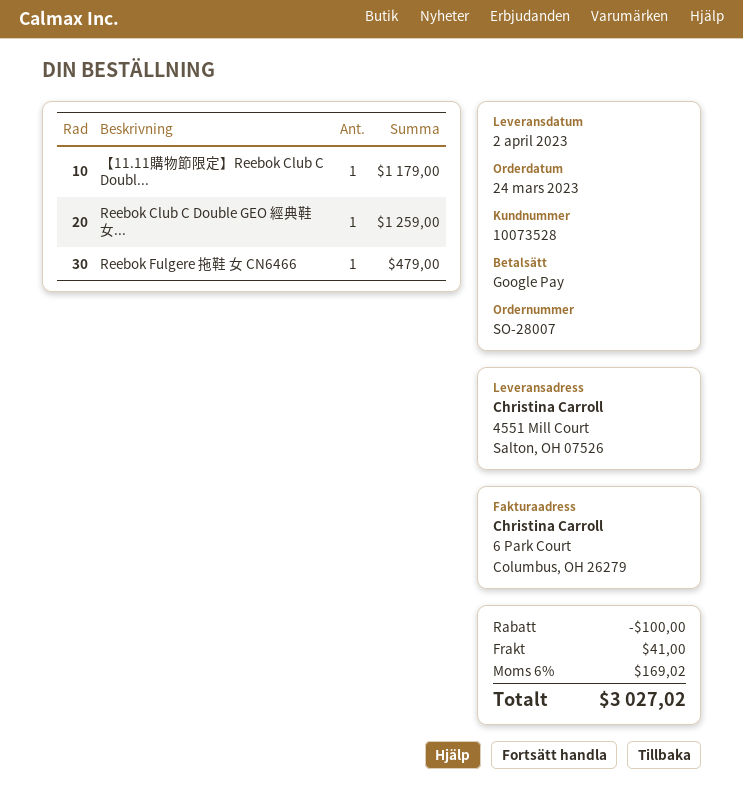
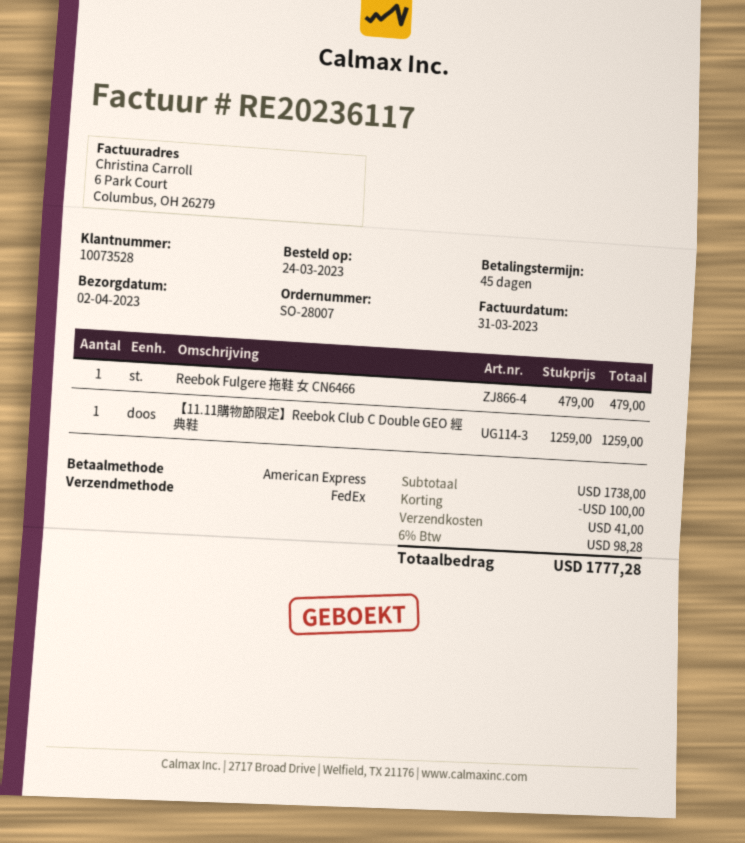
payment method: Google Pay -> American Express
【11.11購物節限定】Reebok Club C Doubl...: 1 for 1179.00 -> 1 for 1259.00
Reebok Club C Double GEO 經典鞋 女...: 1 for 1259.00 -> none
tax: 6% = 169.02 -> 6% = 98.28
total: 3027.02 -> 1777.28

